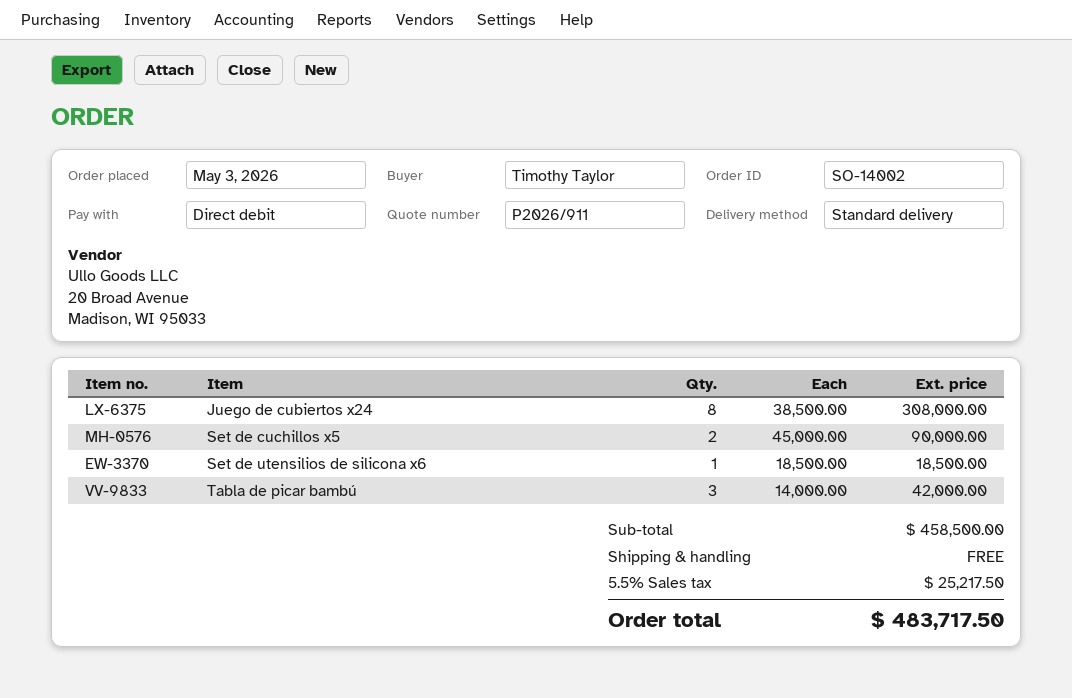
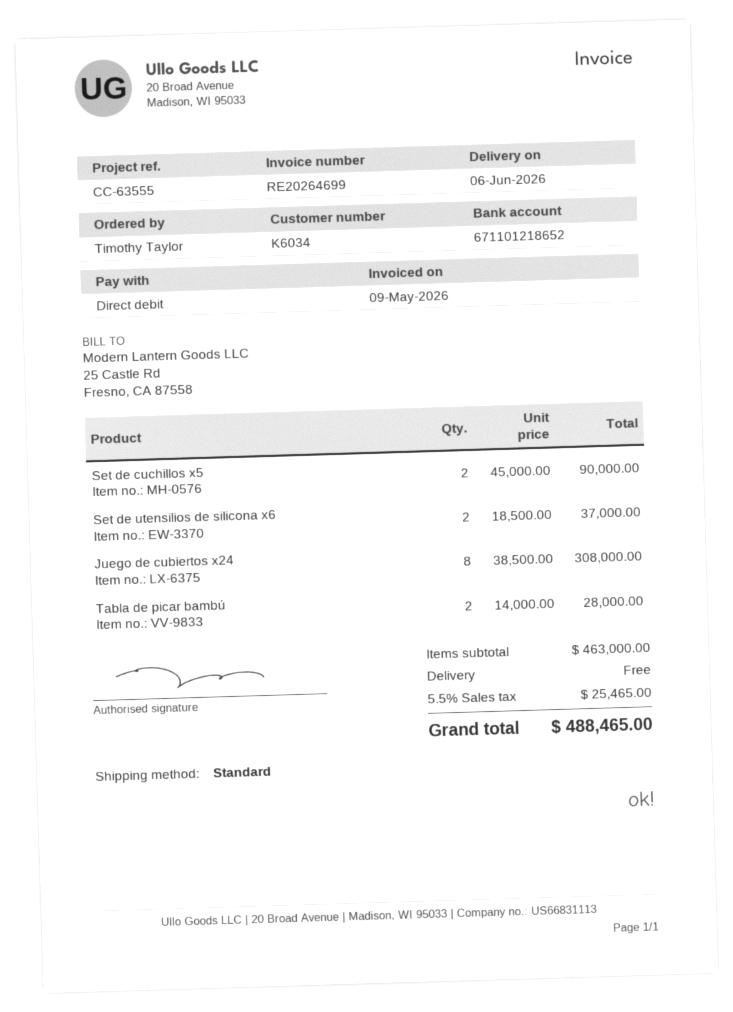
Set de utensilios de silicona x6: 1 x 18500.00 = 18500.00 -> 2 x 18500.00 = 37000.00
Tabla de picar bambú: 3 x 14000.00 = 42000.00 -> 2 x 14000.00 = 28000.00
subtotal: 458500.00 -> 463000.00
tax: 5.5% = 25217.50 -> 5.5% = 25465.00
total: 483717.50 -> 488465.00

